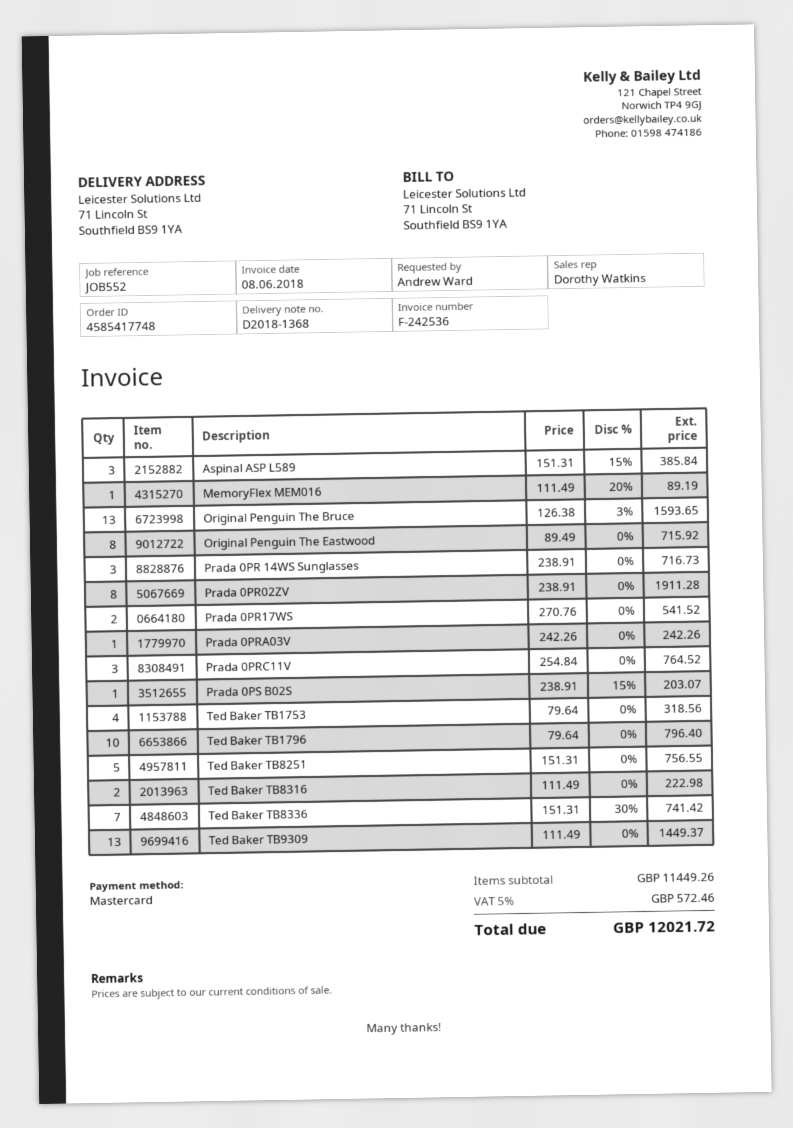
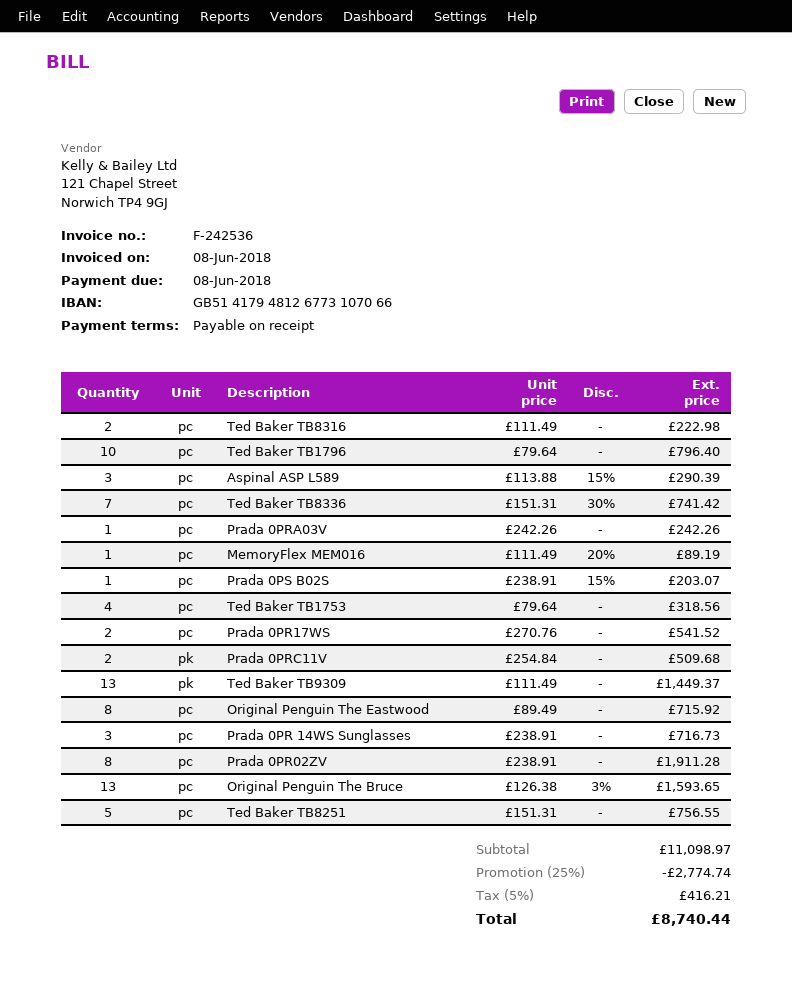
Aspinal ASP L589: 3 x 151.31 - 15% = 385.84 -> 3 x 113.88 - 15% = 290.39
Prada 0PRC11V: 3 x 254.84 = 764.52 -> 2 x 254.84 = 509.68
subtotal: 11449.26 -> 11098.97
discount: none -> 25% = 2774.74
tax: 5% = 572.46 -> 5% = 416.21
total: 12021.72 -> 8740.44

